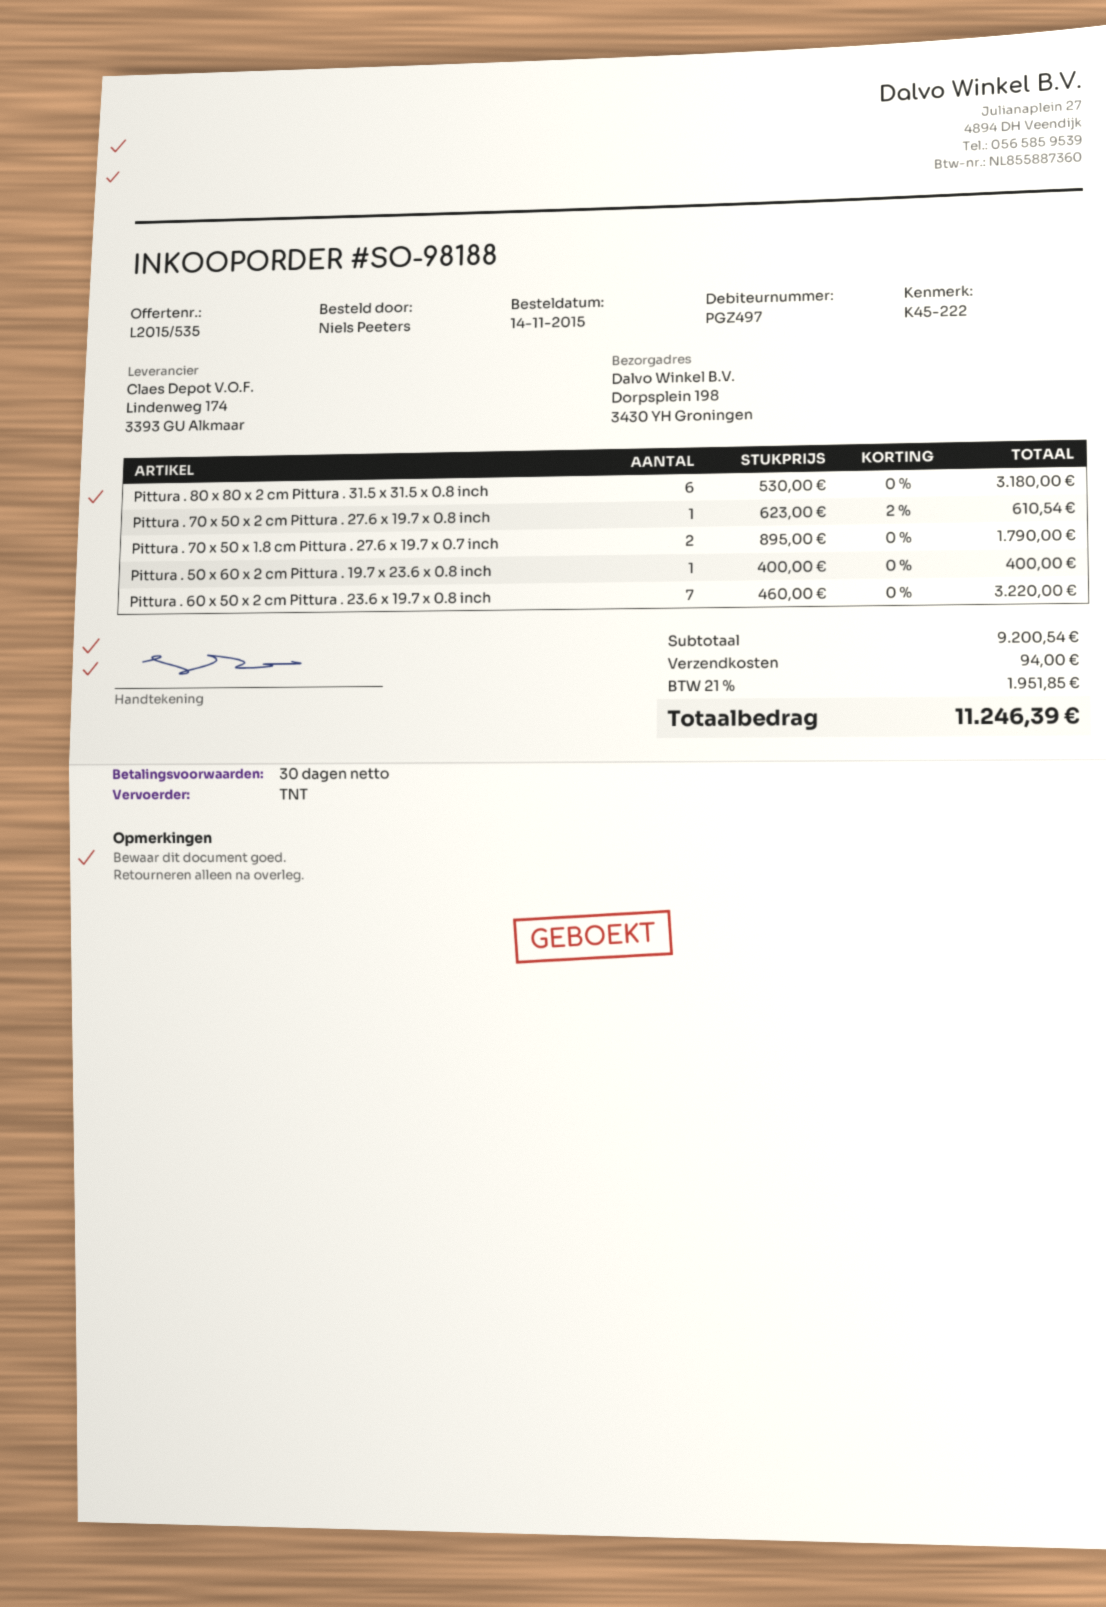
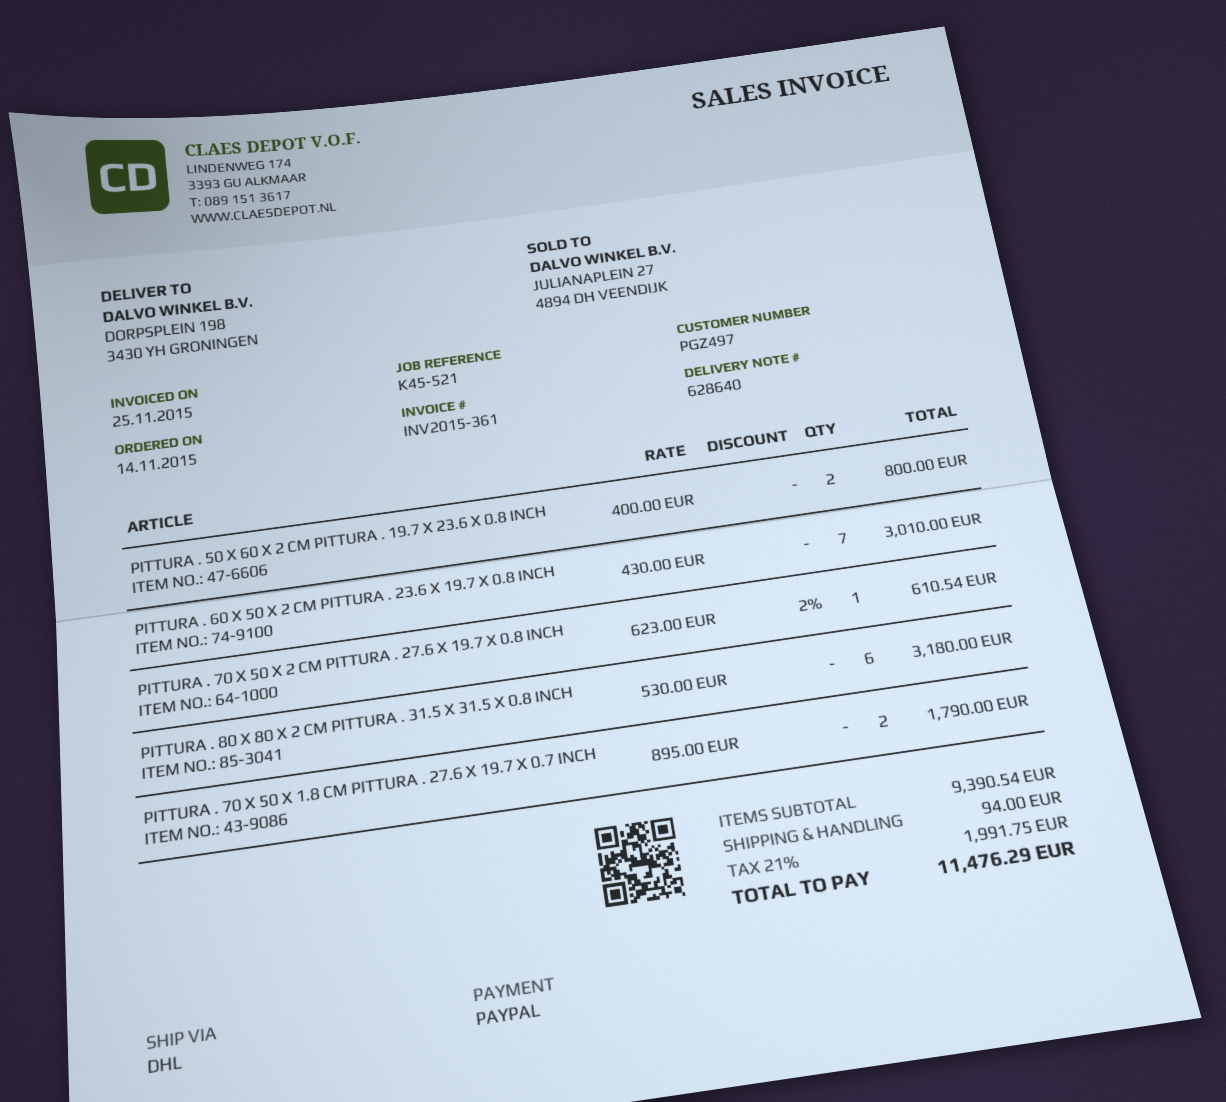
reference: K45-222 -> K45-521
shipping method: TNT -> DHL
Pittura . 50 x 60 x 2 cm Pittura . 19.7 x 23.6 x 0.8 inch: 1 x 400.00 = 400.00 -> 2 x 400.00 = 800.00
Pittura . 60 x 50 x 2 cm Pittura . 23.6 x 19.7 x 0.8 inch: 7 x 460.00 = 3220.00 -> 7 x 430.00 = 3010.00
subtotal: 9200.54 -> 9390.54
tax: 21% = 1951.85 -> 21% = 1991.75
total: 11246.39 -> 11476.29

